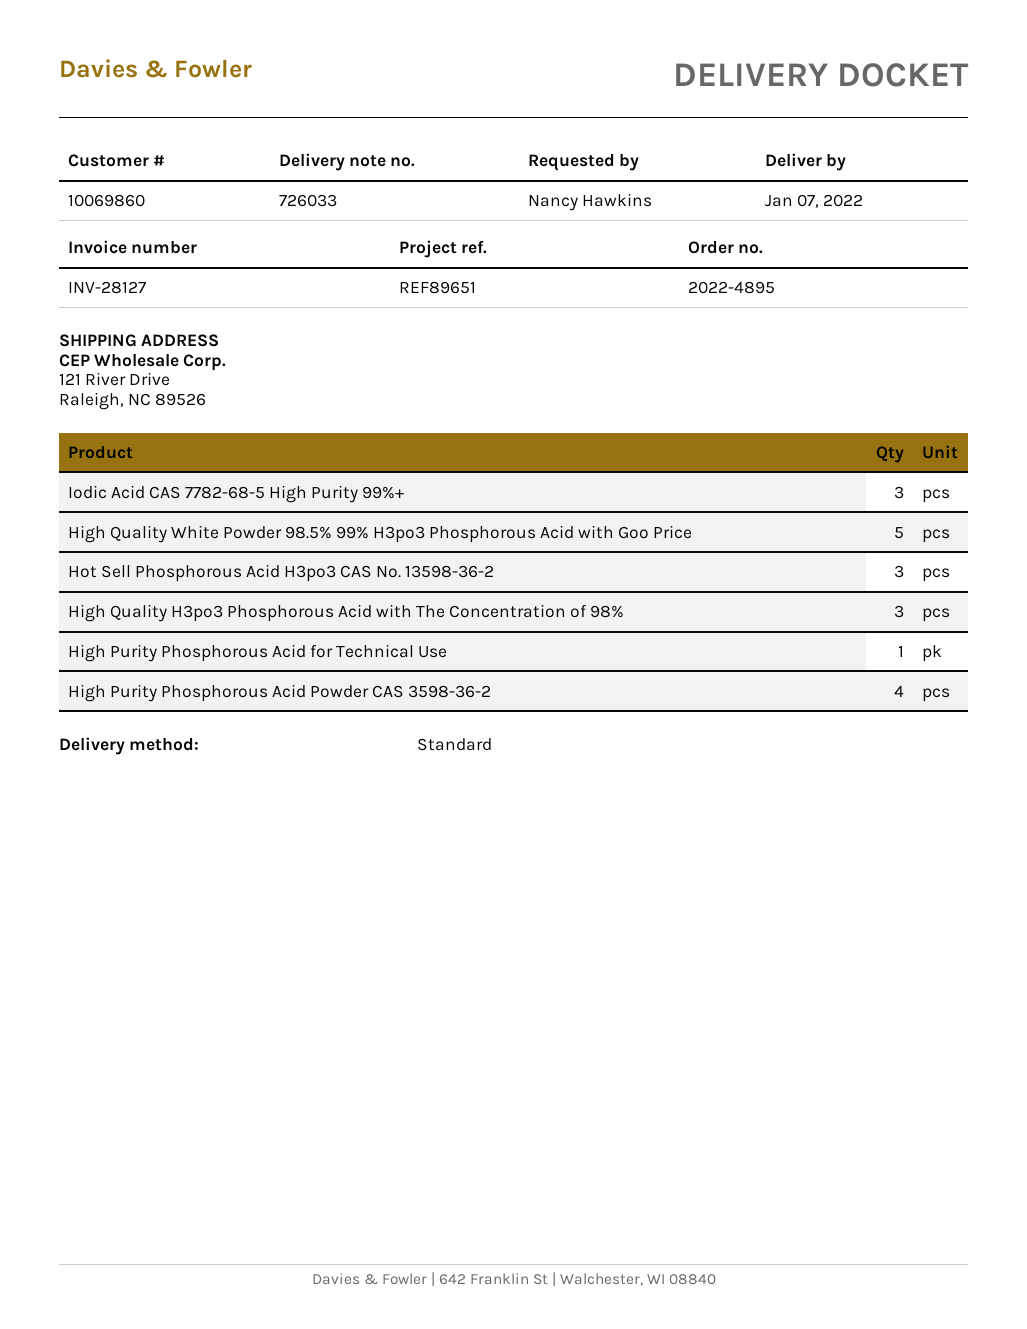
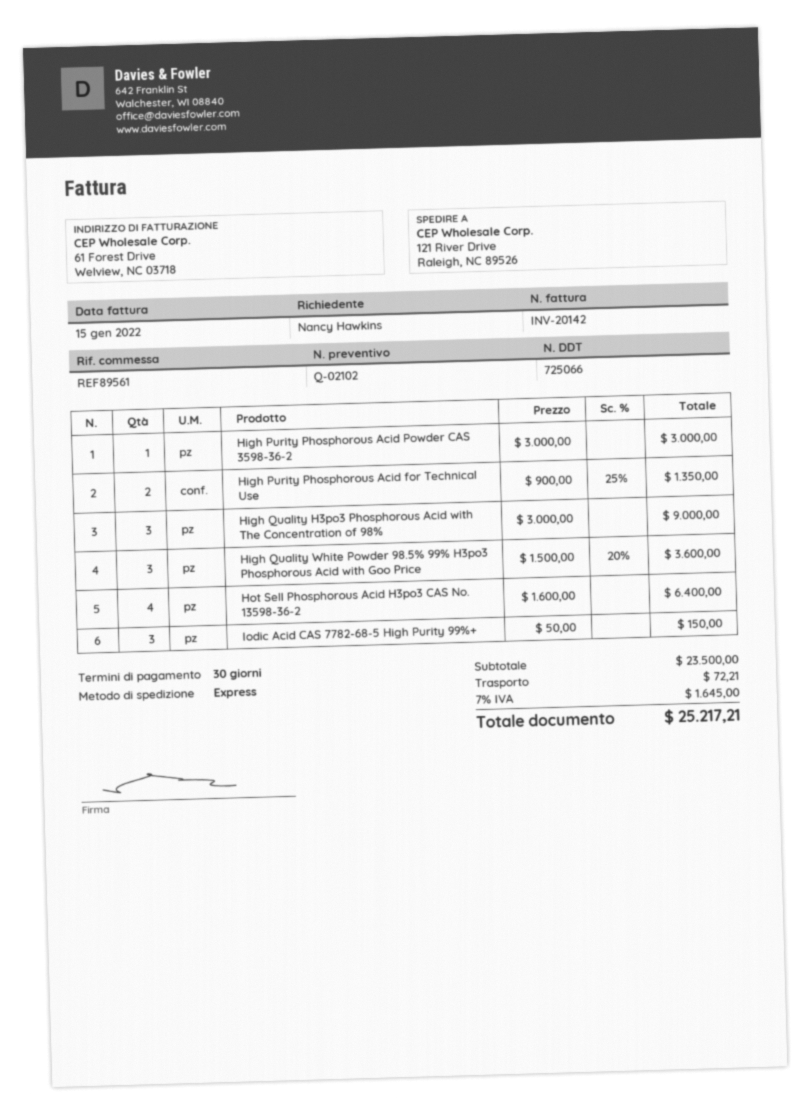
delivery note number: 726033 -> 725066
invoice number: INV-28127 -> INV-20142
reference: REF89651 -> REF89561
shipping method: standard -> express
High Quality White Powder 98.5% 99% H3po3 Phosphorous Acid with Goo Price: 5 -> 3
Hot Sell Phosphorous Acid H3po3 CAS No. 13598-36-2: 3 -> 4
High Purity Phosphorous Acid for Technical Use: 1 -> 2
High Purity Phosphorous Acid Powder CAS 3598-36-2: 4 -> 1

